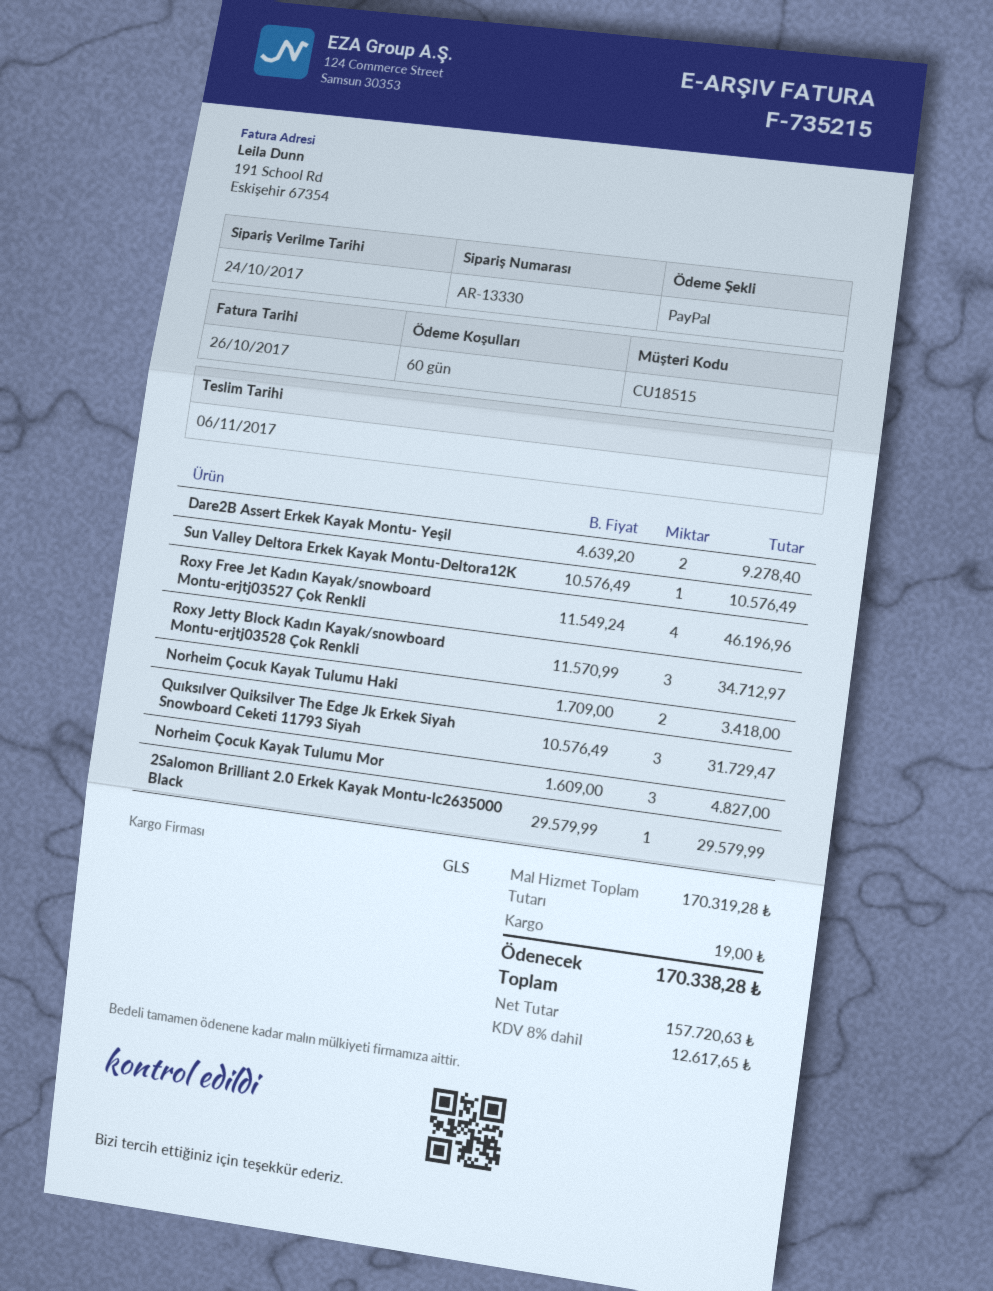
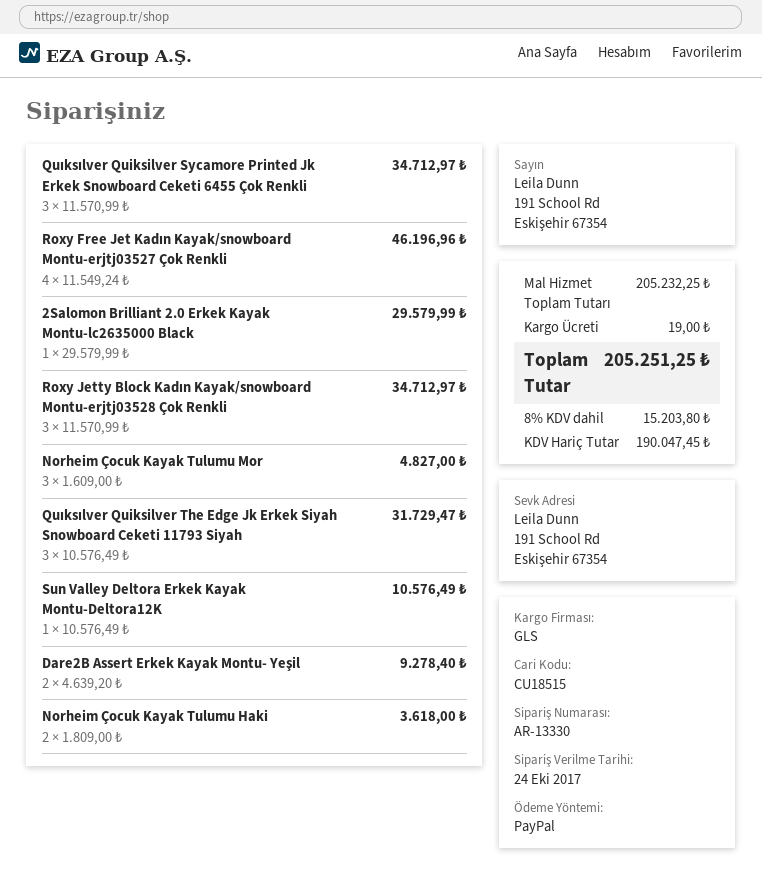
Norheim Çocuk Kayak Tulumu Haki: 2 x 1709.00 = 3418.00 -> 2 x 1809.00 = 3618.00
Quıksılver Quiksilver Sycamore Printed Jk Erkek Snowboard Ceketi 6455 Çok Renkli: none -> 3 x 11570.99 = 34712.97
subtotal: 170319.28 -> 205232.25
net: 157720.63 -> 190047.45
tax: 8% = 12617.65 -> 8% = 15203.80
total: 170338.28 -> 205251.25

